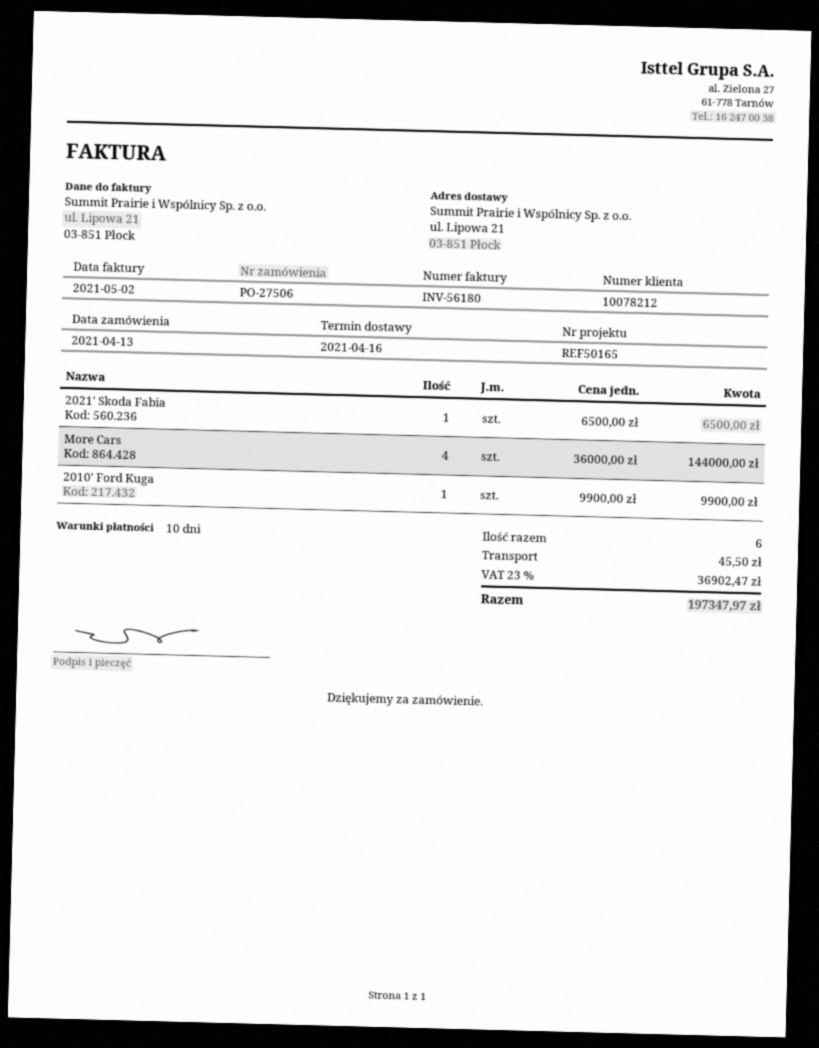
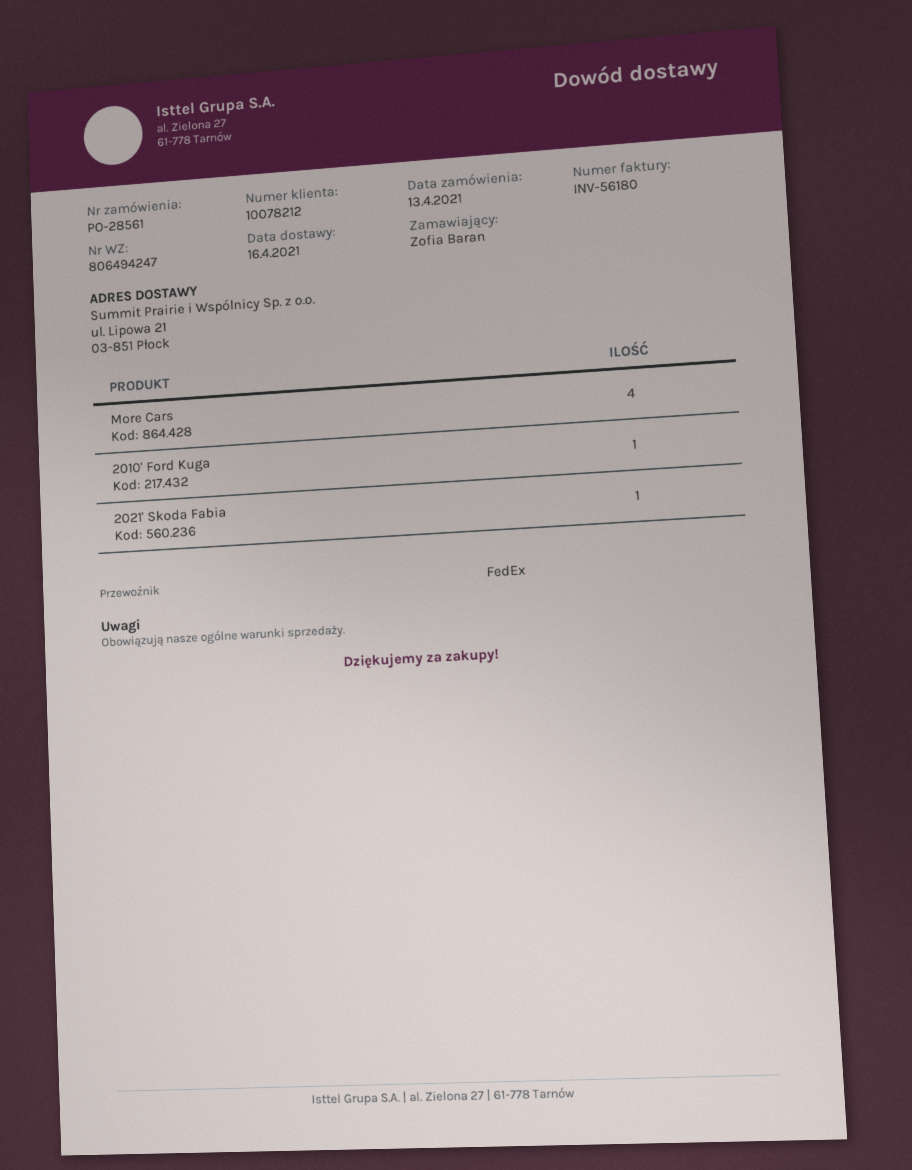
order number: PO-27506 -> PO-28561

